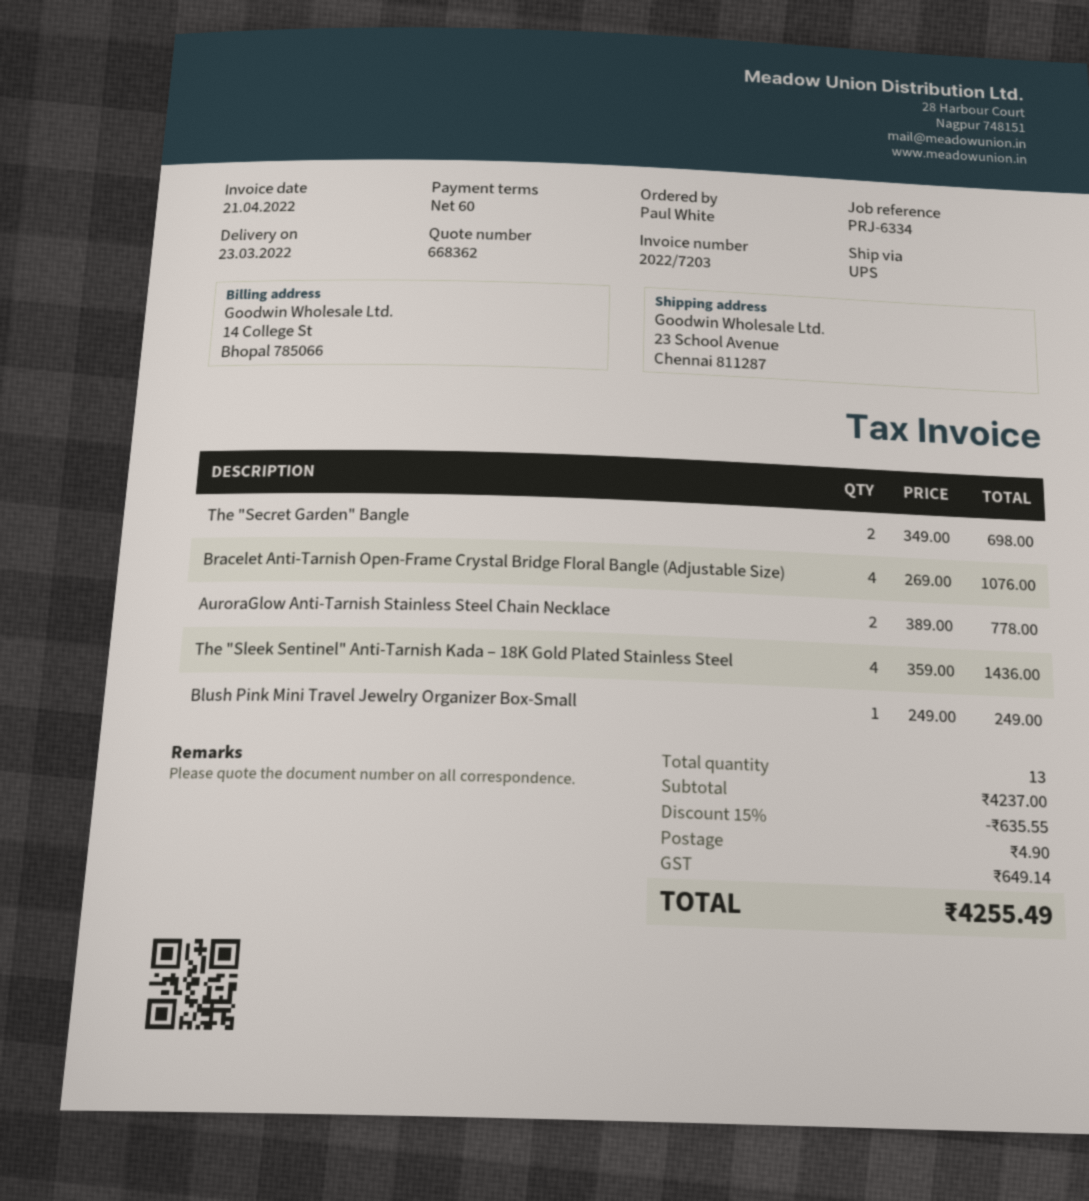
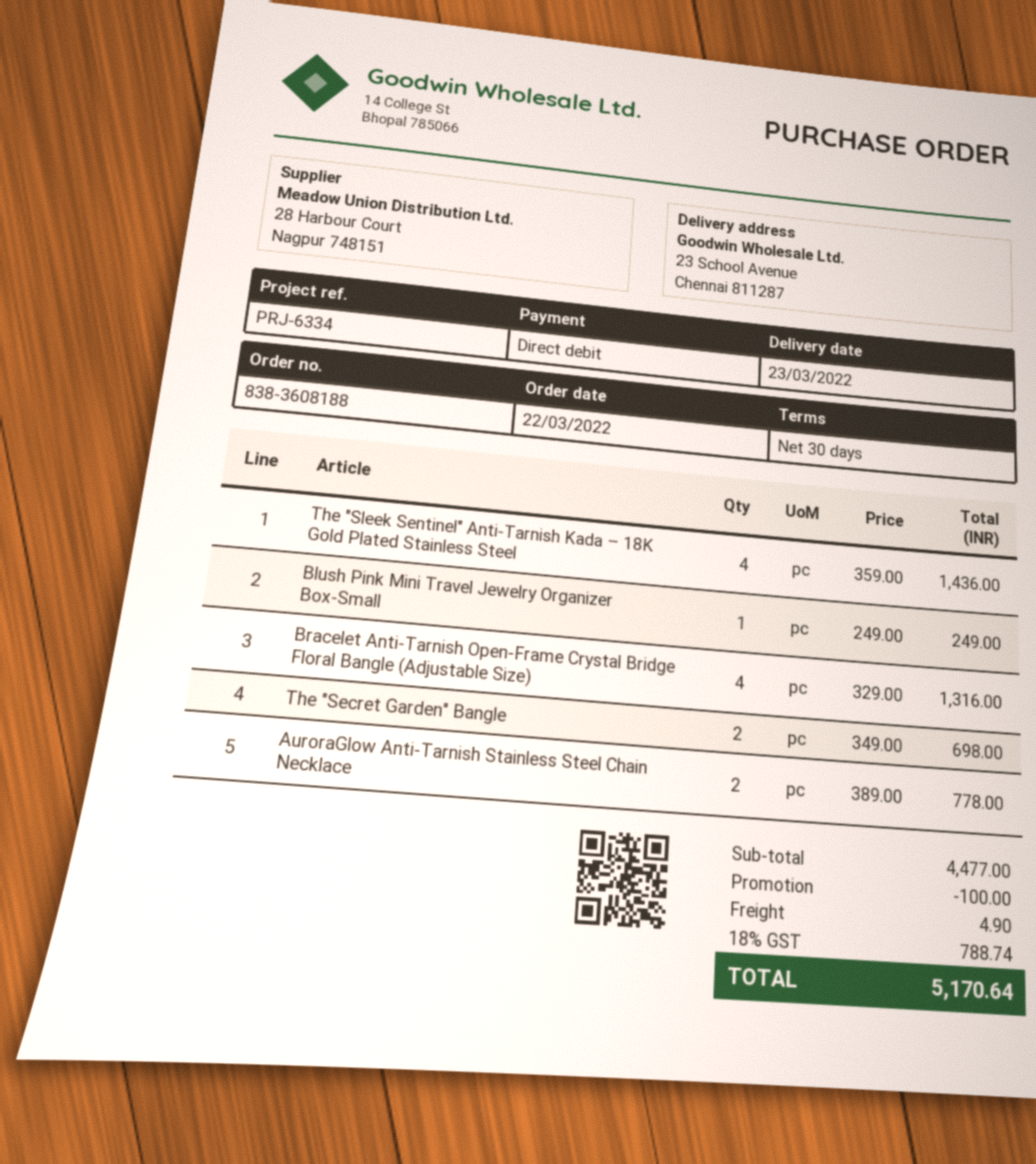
payment terms: 60 days -> 30 days
Bracelet Anti-Tarnish Open-Frame Crystal Bridge Floral Bangle (Adjustable Size): 4 x 269.00 = 1076.00 -> 4 x 329.00 = 1316.00
subtotal: 4237.00 -> 4477.00
discount: 635.55 -> 100.00
tax: 649.14 -> 788.74
total: 4255.49 -> 5170.64

